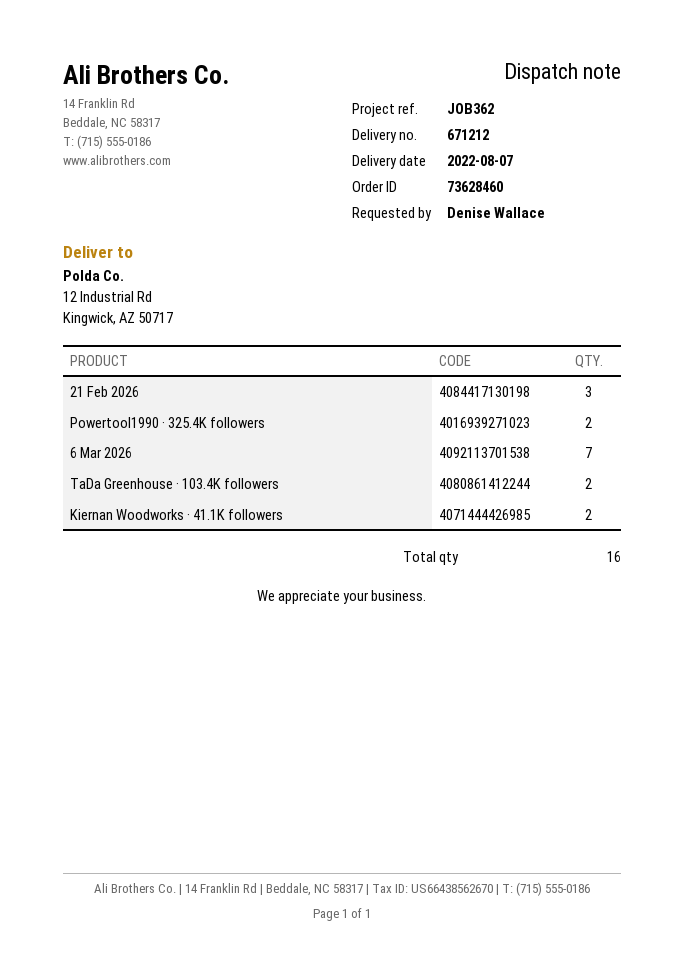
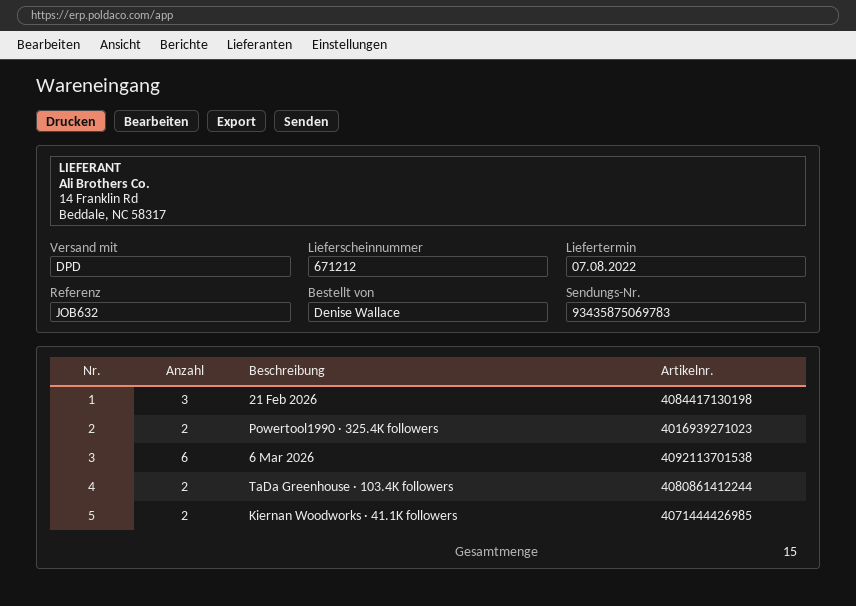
reference: JOB362 -> JOB632
6 Mar 2026: 7 -> 6
total quantity: 16 -> 15

